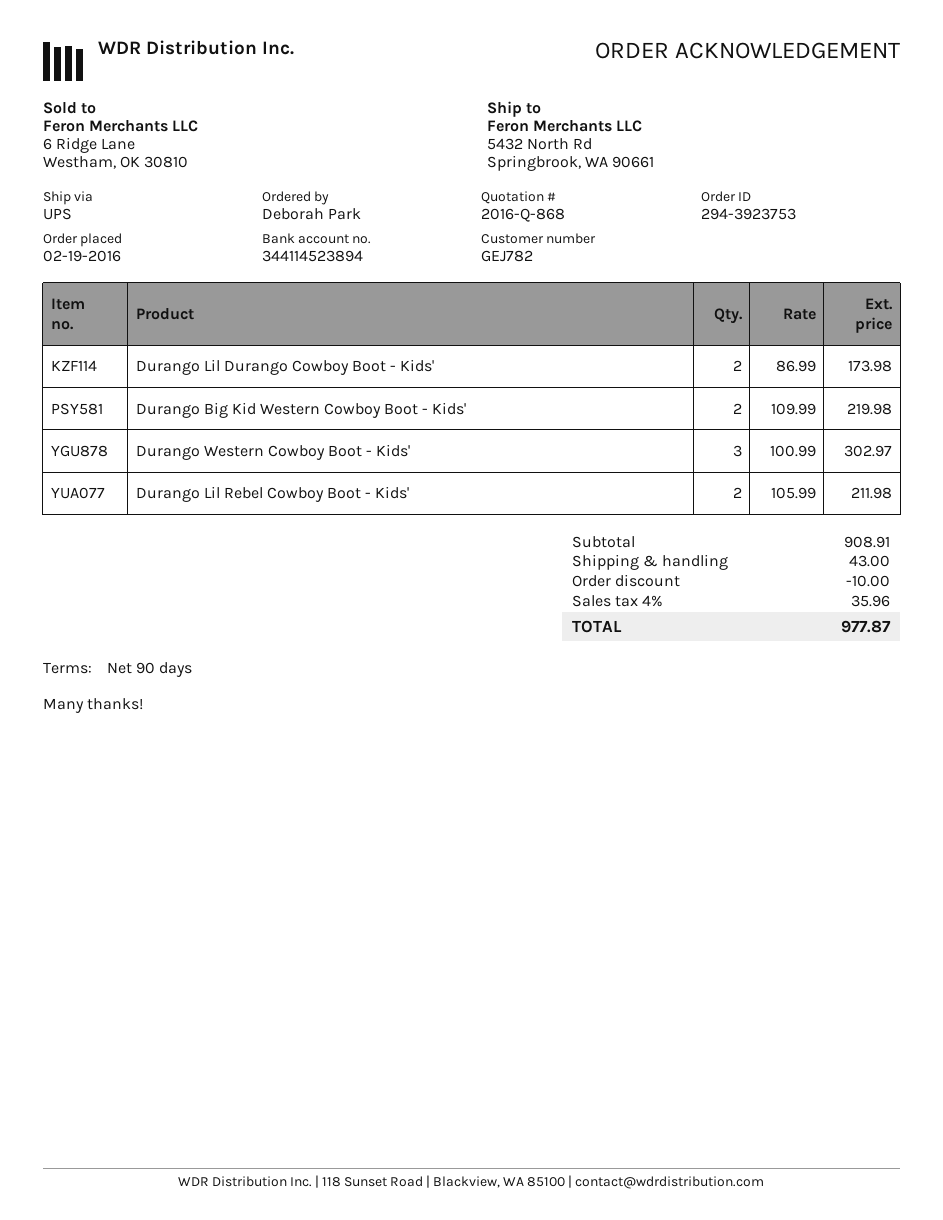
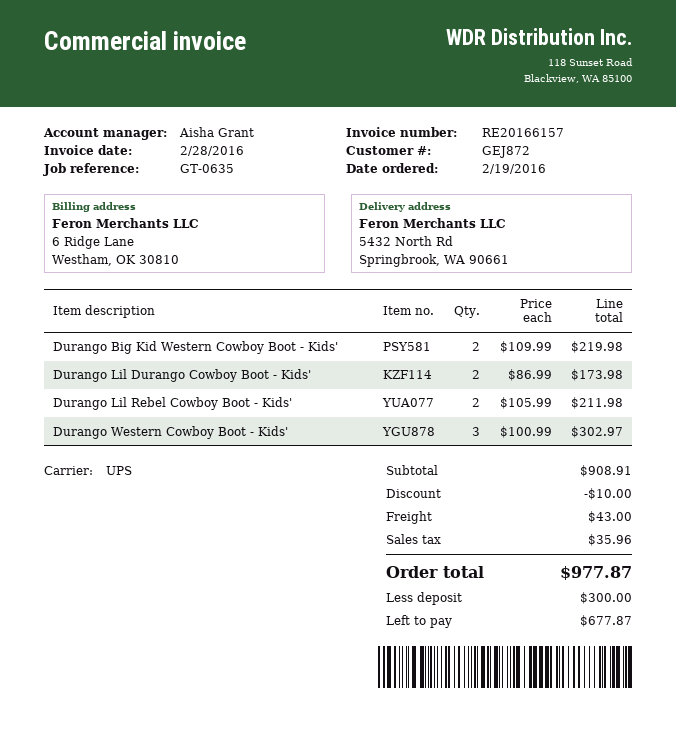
customer number: GEJ782 -> GEJ872

